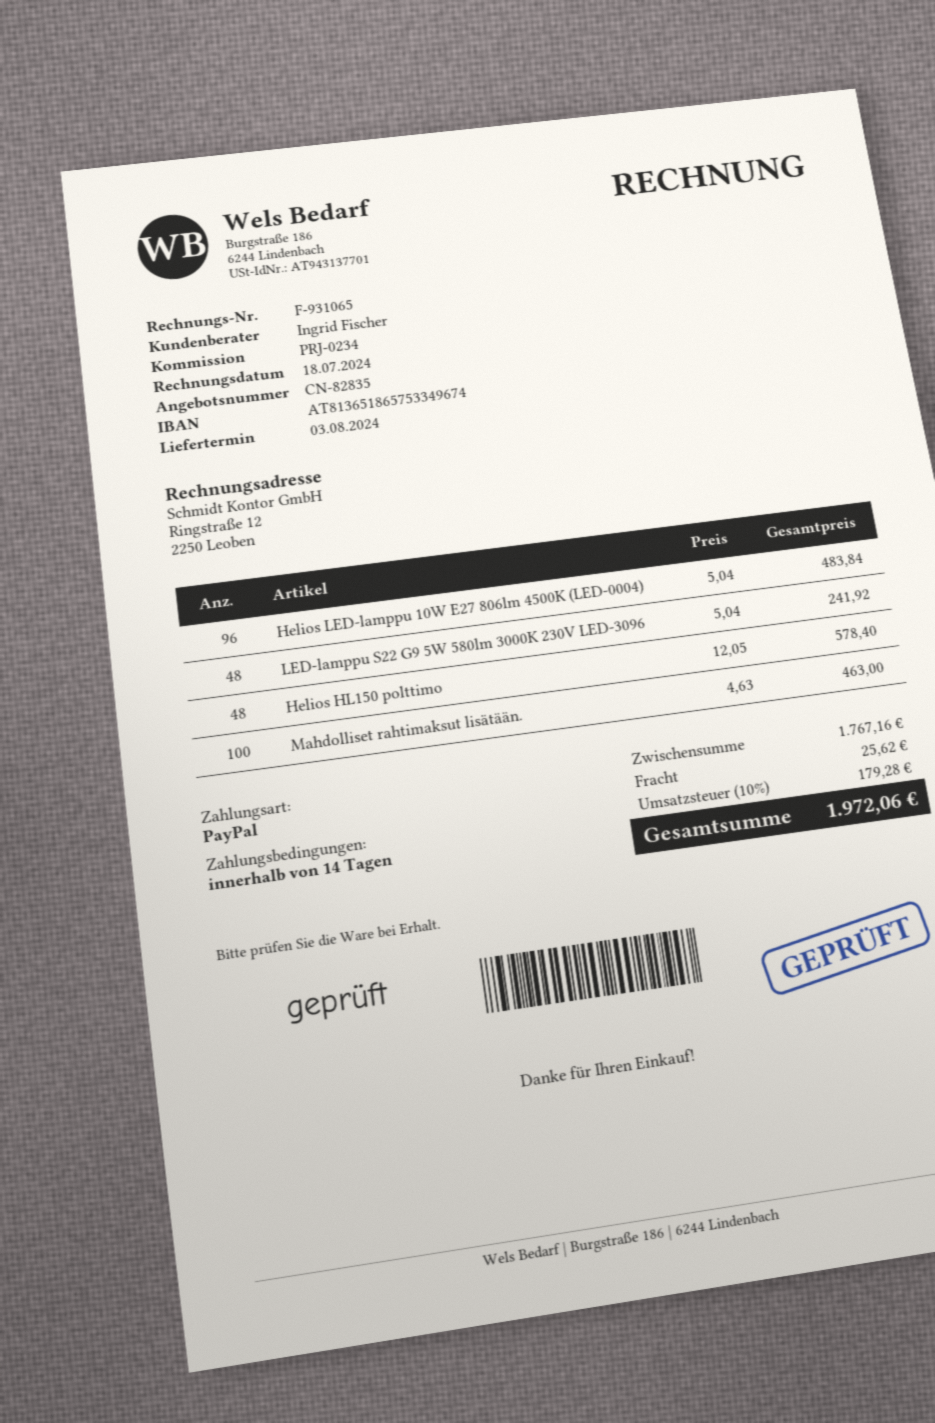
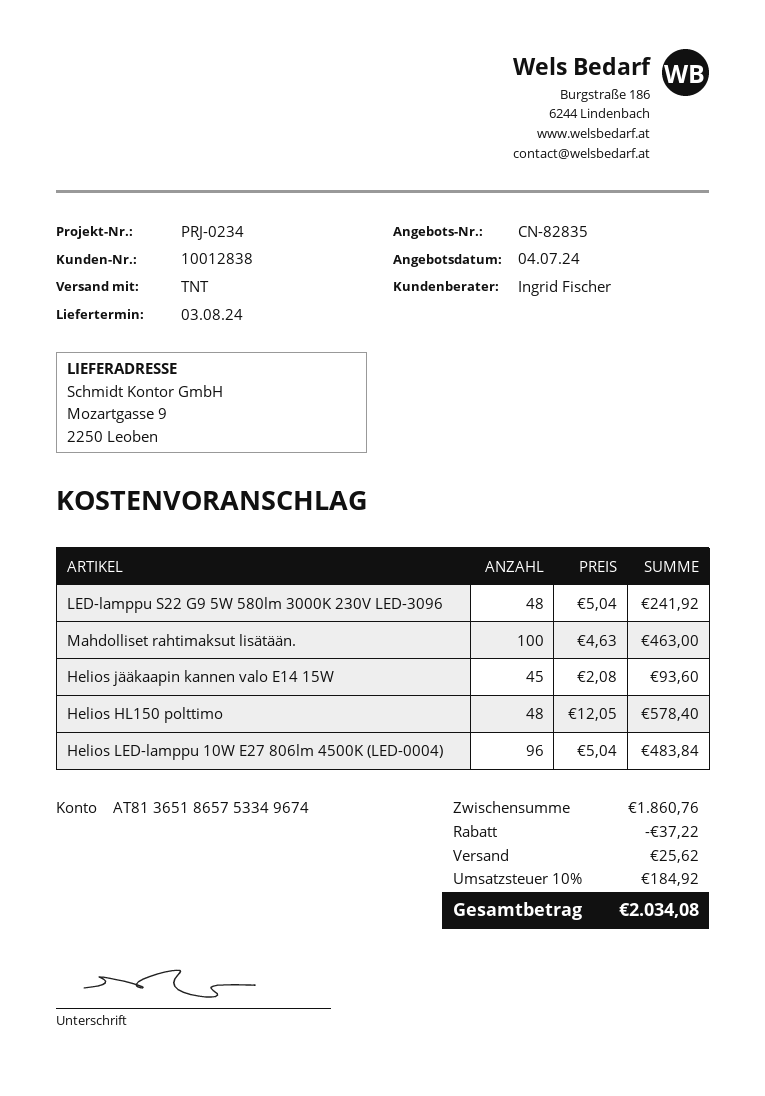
Helios jääkaapin kannen valo E14 15W: none -> 45 x 2.08 = 93.60
subtotal: 1767.16 -> 1860.76
discount: none -> 37.22
tax: 10% = 179.28 -> 10% = 184.92
total: 1972.06 -> 2034.08

